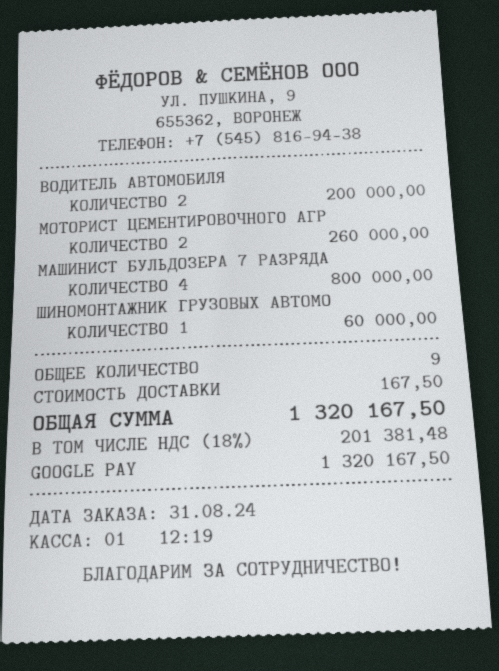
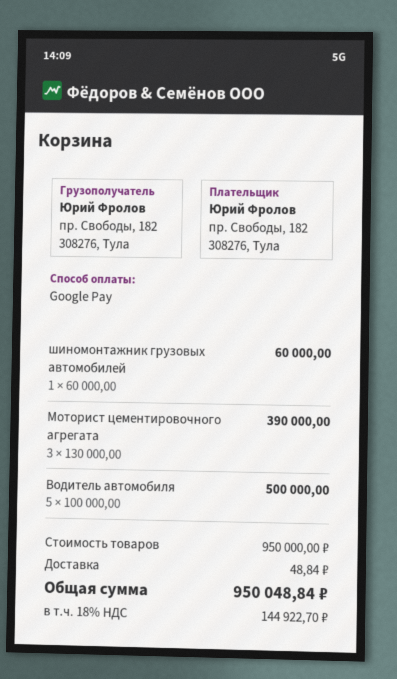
ВОДИТЕЛЬ АВТОМОБИЛЯ: 2 for 200000.00 -> 5 for 500000.00
МОТОРИСТ ЦЕМЕНТИРОВОЧНОГО АГР: 2 for 260000.00 -> 3 for 390000.00
МАШИНИСТ БУЛЬДОЗЕРА 7 РАЗРЯДА: 4 for 800000.00 -> none
shipping: 167.50 -> 48.84
tax: 18% = 201381.48 -> 18% = 144922.70
total: 1320167.50 -> 950048.84

